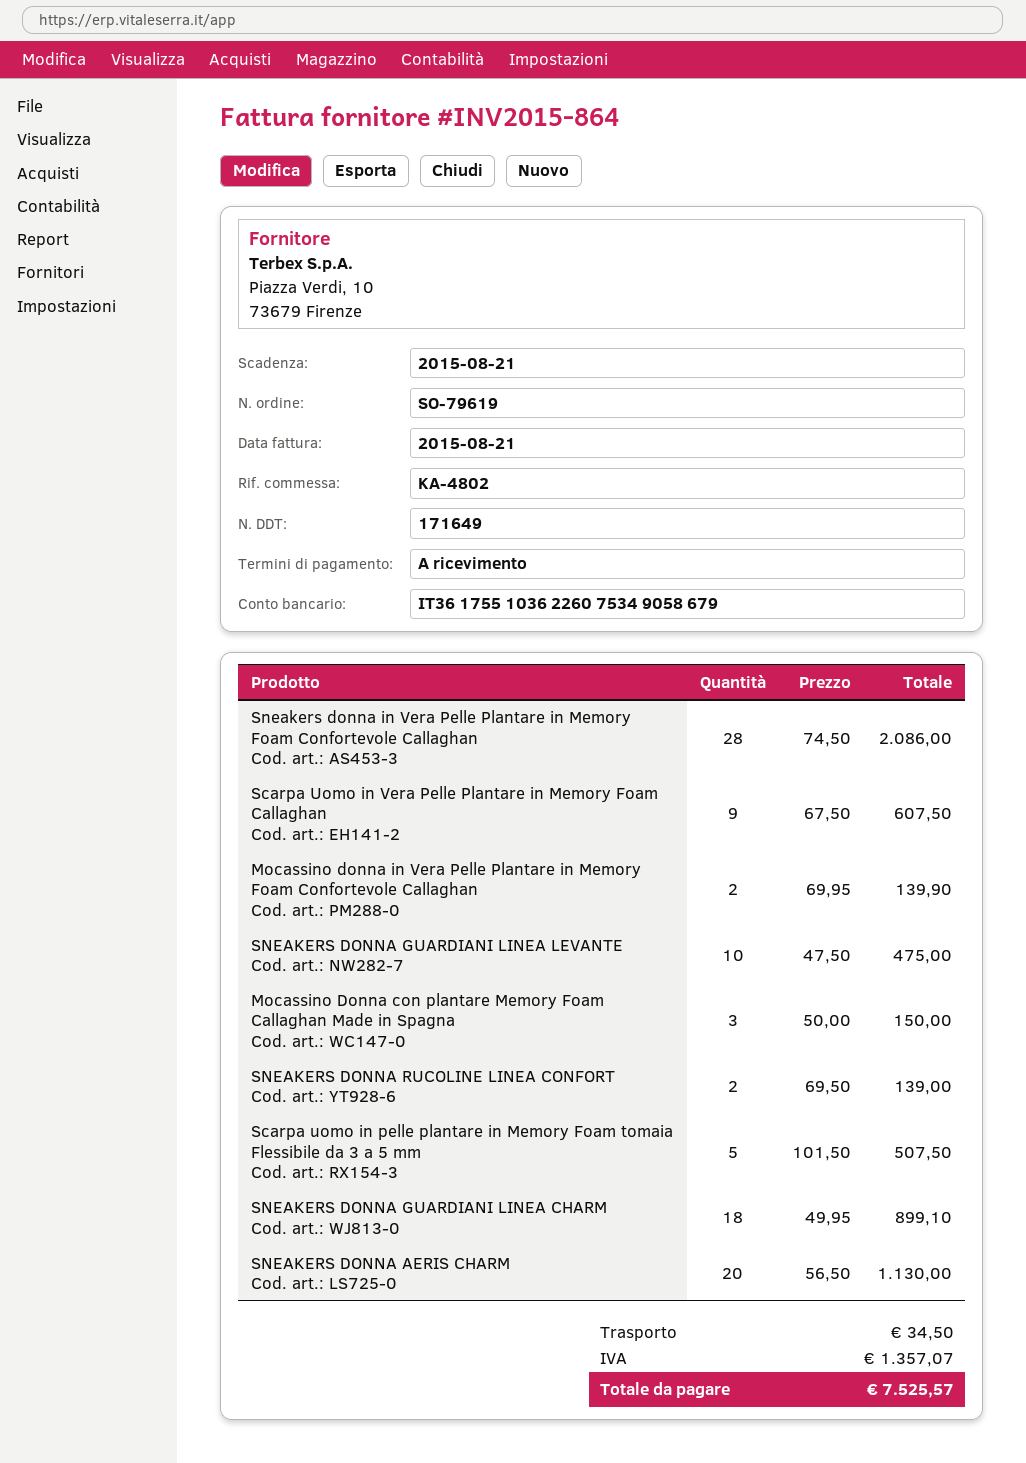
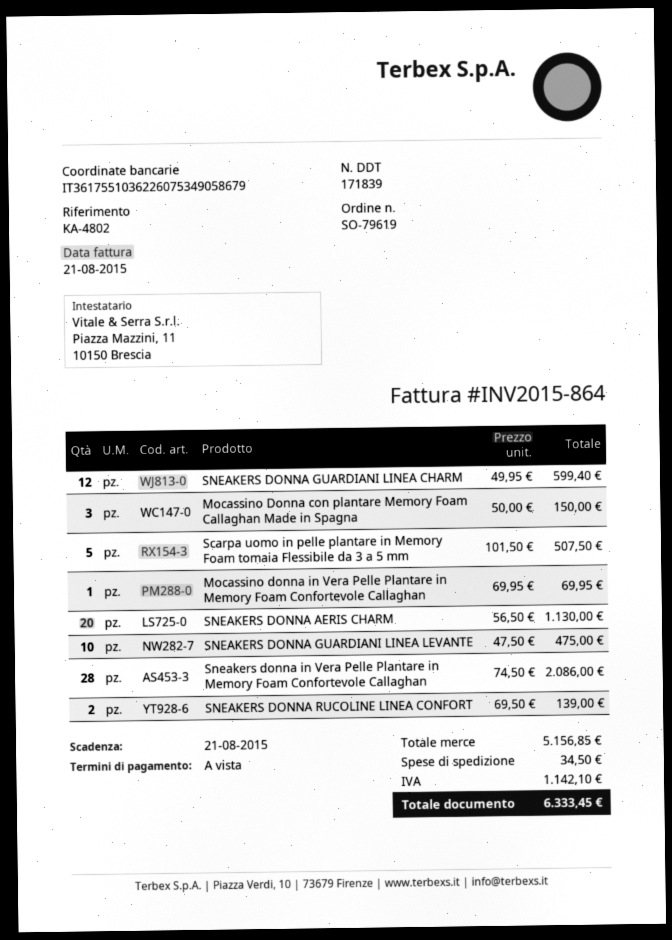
delivery note number: 171649 -> 171839
Scarpa Uomo in Vera Pelle Plantare in Memory Foam Callaghan: 9 x 67.50 = 607.50 -> none
Mocassino donna in Vera Pelle Plantare in Memory Foam Confortevole Callaghan: 2 x 69.95 = 139.90 -> 1 x 69.95 = 69.95
SNEAKERS DONNA GUARDIANI LINEA CHARM: 18 x 49.95 = 899.10 -> 12 x 49.95 = 599.40
tax: 1357.07 -> 1142.10
total: 7525.57 -> 6333.45

